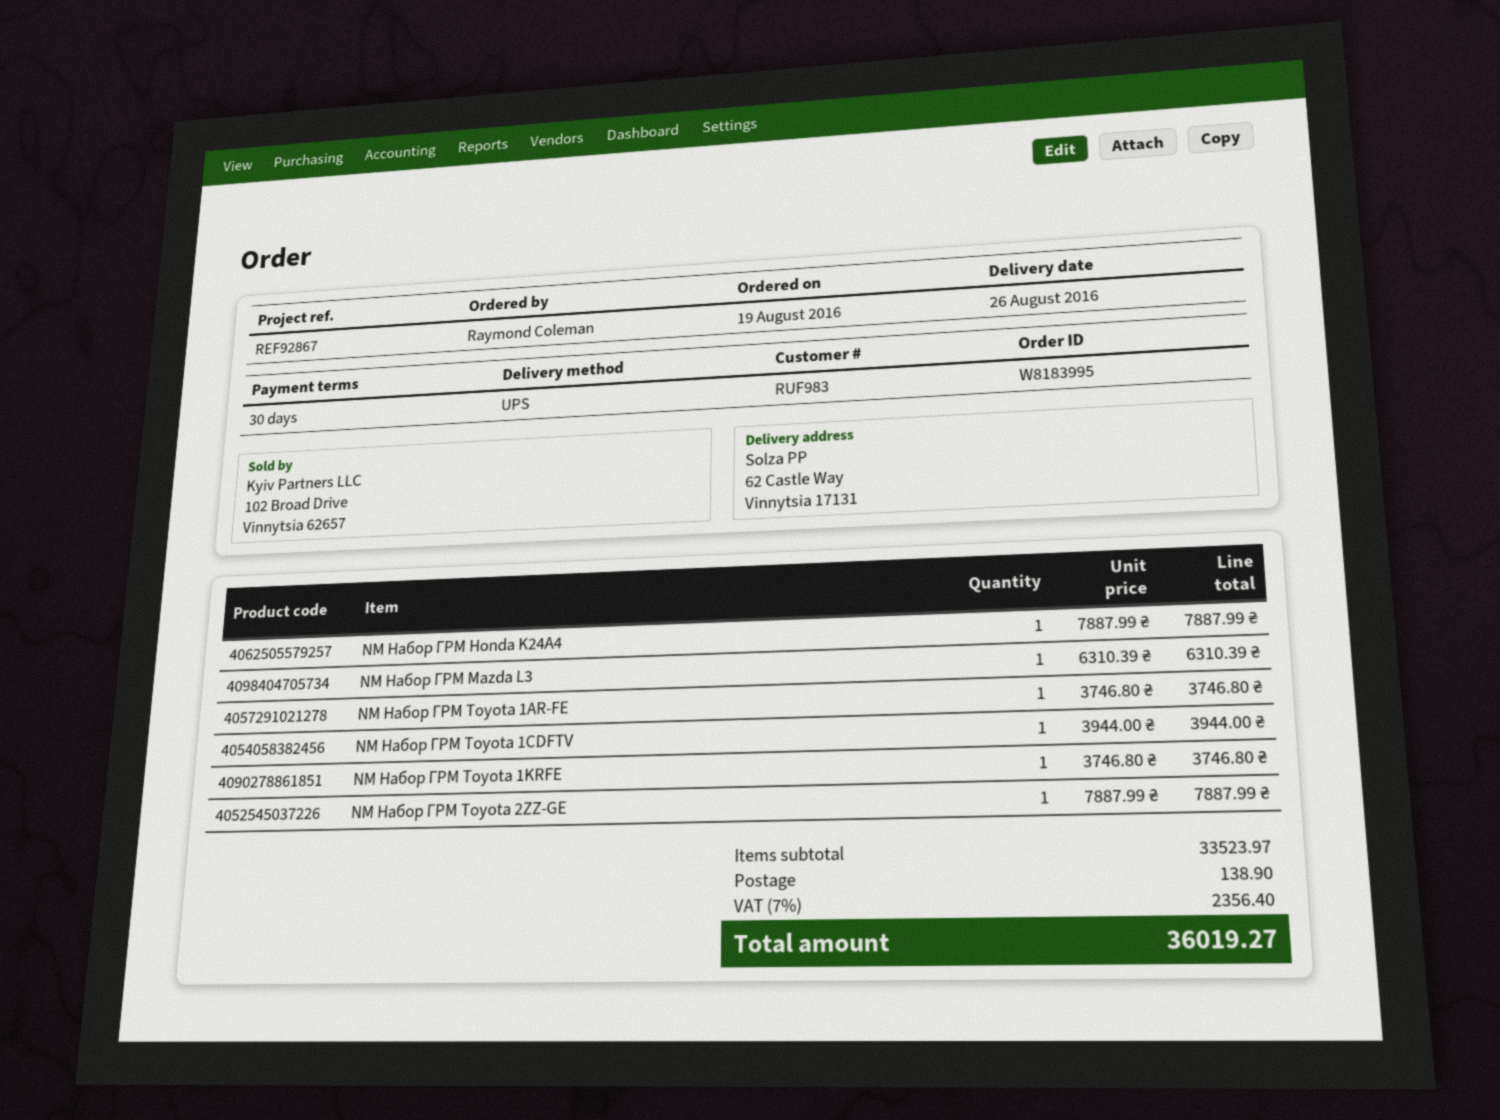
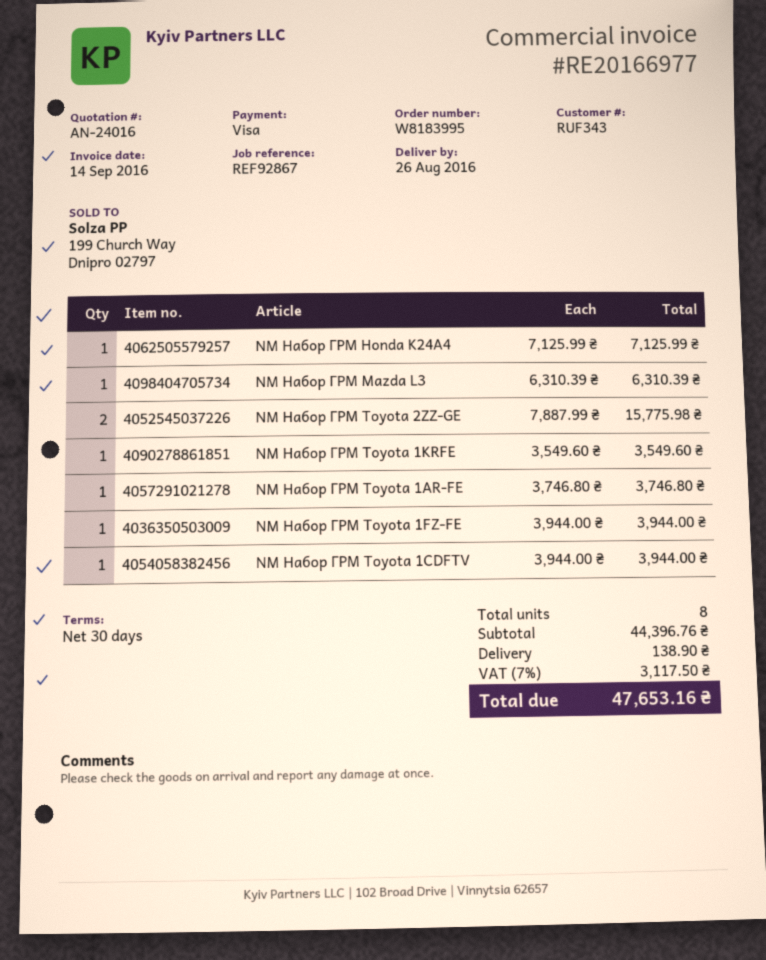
customer number: RUF983 -> RUF343
NM Набор ГРМ Honda K24A4: 1 x 7887.99 = 7887.99 -> 1 x 7125.99 = 7125.99
NM Набор ГРМ Toyota 1KRFE: 1 x 3746.80 = 3746.80 -> 1 x 3549.60 = 3549.60
NM Набор ГРМ Toyota 2ZZ-GE: 1 x 7887.99 = 7887.99 -> 2 x 7887.99 = 15775.98
NM Набор ГРМ Toyota 1FZ-FE: none -> 1 x 3944.00 = 3944.00
subtotal: 33523.97 -> 44396.76
tax: 7% = 2356.40 -> 7% = 3117.50
total: 36019.27 -> 47653.16

